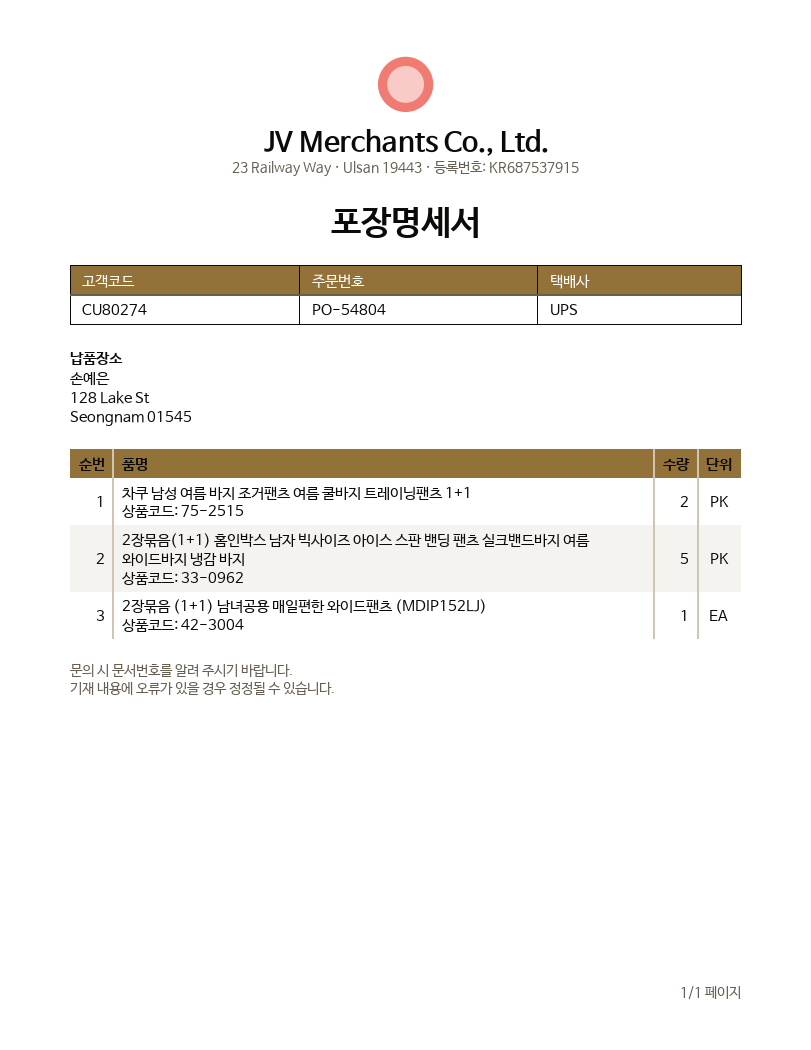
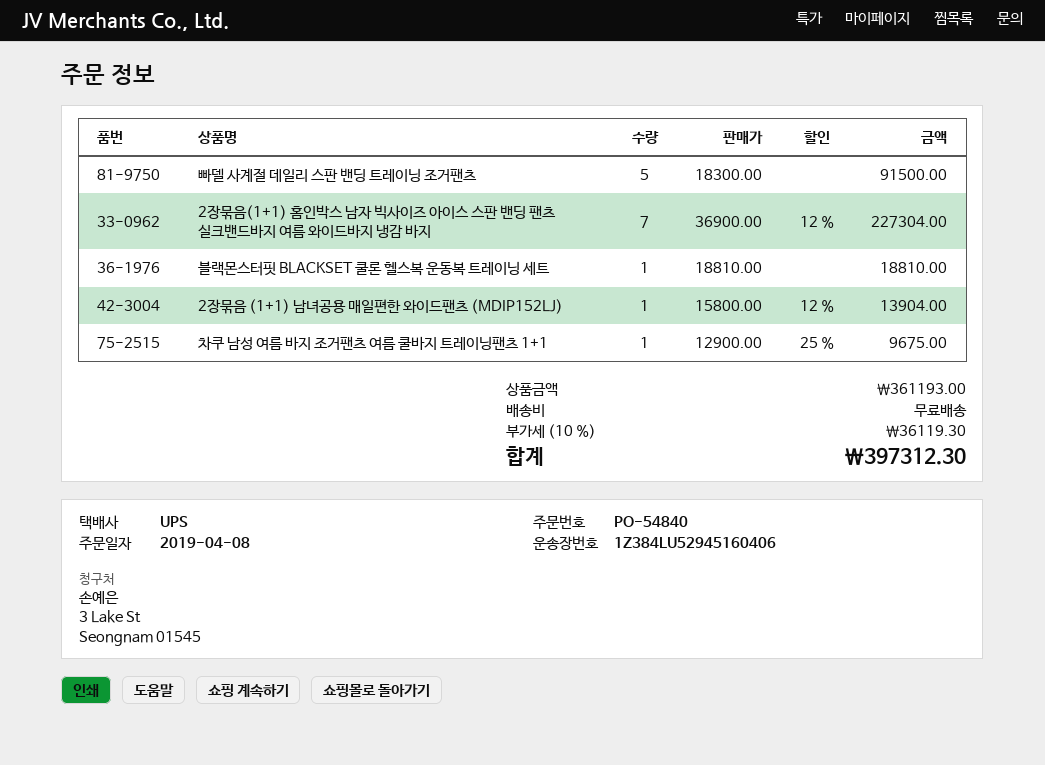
order number: PO-54804 -> PO-54840
차쿠 남성 여름 바지 조거팬츠 여름 쿨바지 트레이닝팬츠 1+1: 2 -> 1
2장묶음(1+1) 홈인박스 남자 빅사이즈 아이스 스판 밴딩 팬츠 실크밴드바지 여름 와이드바지 냉감 바지: 5 -> 7
빠델 사계절 데일리 스판 밴딩 트레이닝 조거팬츠: none -> 5
블랙몬스터핏 BLACKSET 쿨론 헬스복 운동복 트레이닝 세트: none -> 1

